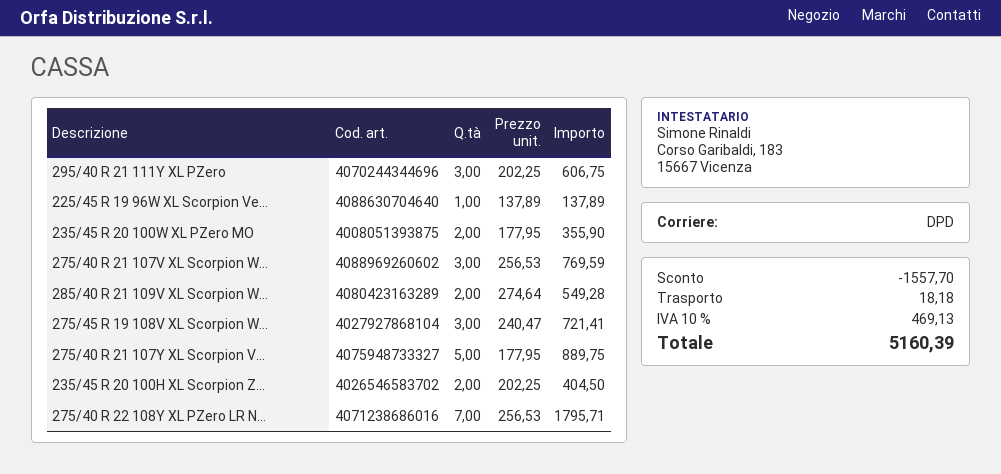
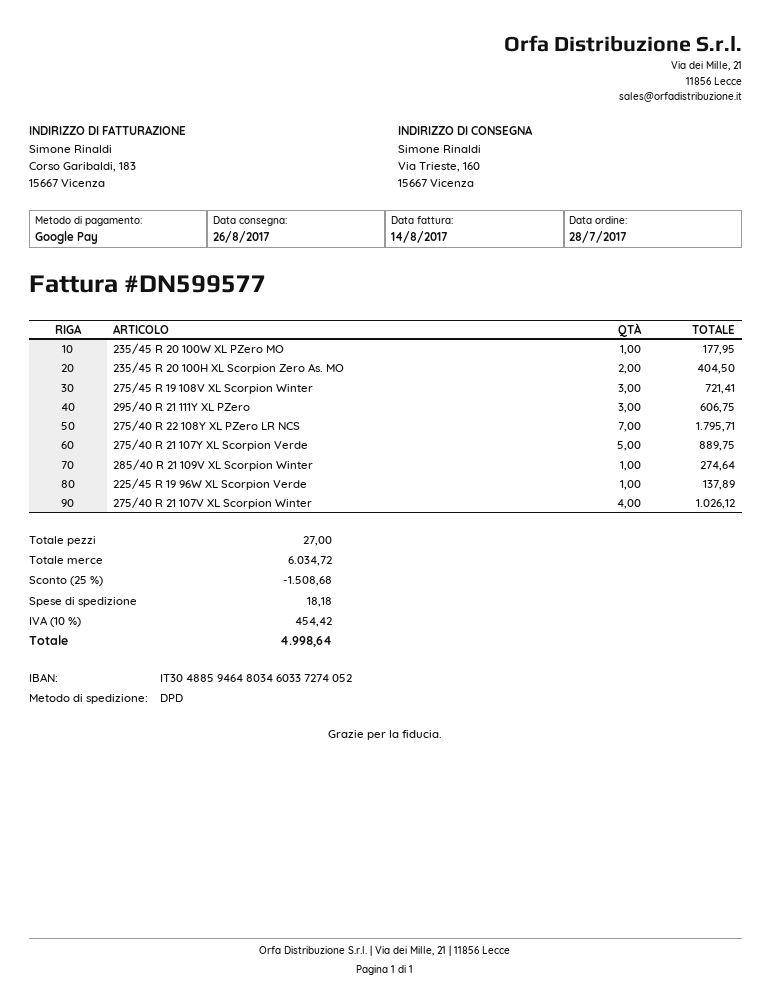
235/45 R 20 100W XL PZero MO: 2 for 355.90 -> 1 for 177.95
275/40 R 21 107V XL Scorpion W...: 3 for 769.59 -> 4 for 1026.12
285/40 R 21 109V XL Scorpion W...: 2 for 549.28 -> 1 for 274.64
discount: 1557.70 -> 1508.68
tax: 10% = 469.13 -> 10% = 454.42
total: 5160.39 -> 4998.64

